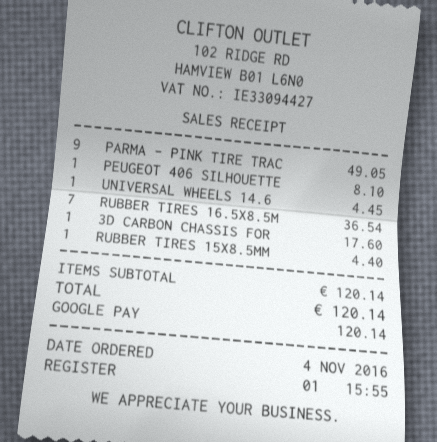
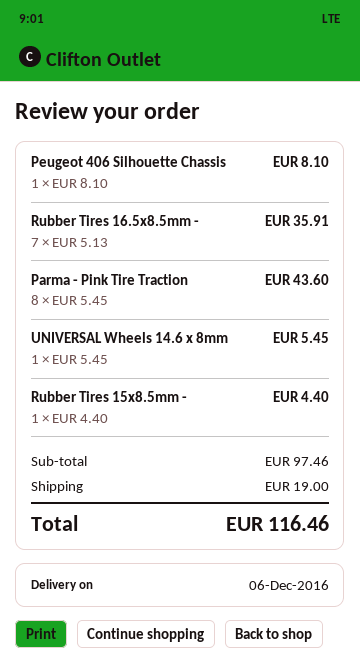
PARMA - PINK TIRE TRAC: 9 for 49.05 -> 8 for 43.60
UNIVERSAL WHEELS 14.6: 1 for 4.45 -> 1 for 5.45
RUBBER TIRES 16.5X8.5M: 7 for 36.54 -> 7 for 35.91
3D CARBON CHASSIS FOR: 1 for 17.60 -> none
subtotal: 120.14 -> 97.46
shipping: none -> 19.00
total: 120.14 -> 116.46

